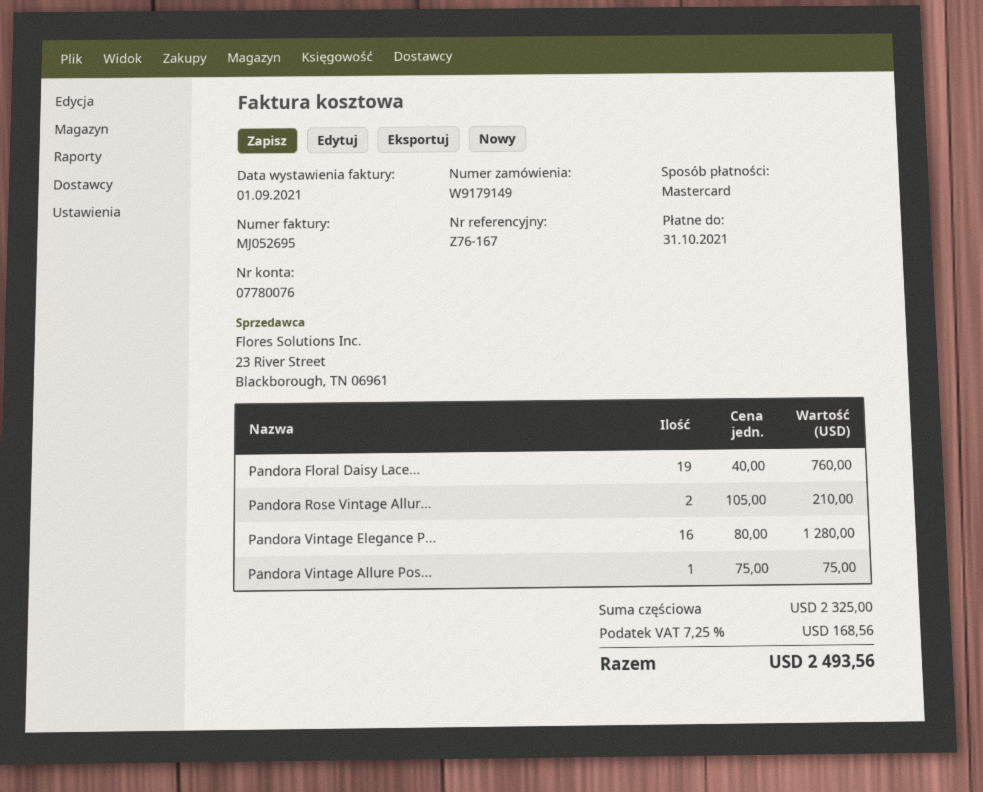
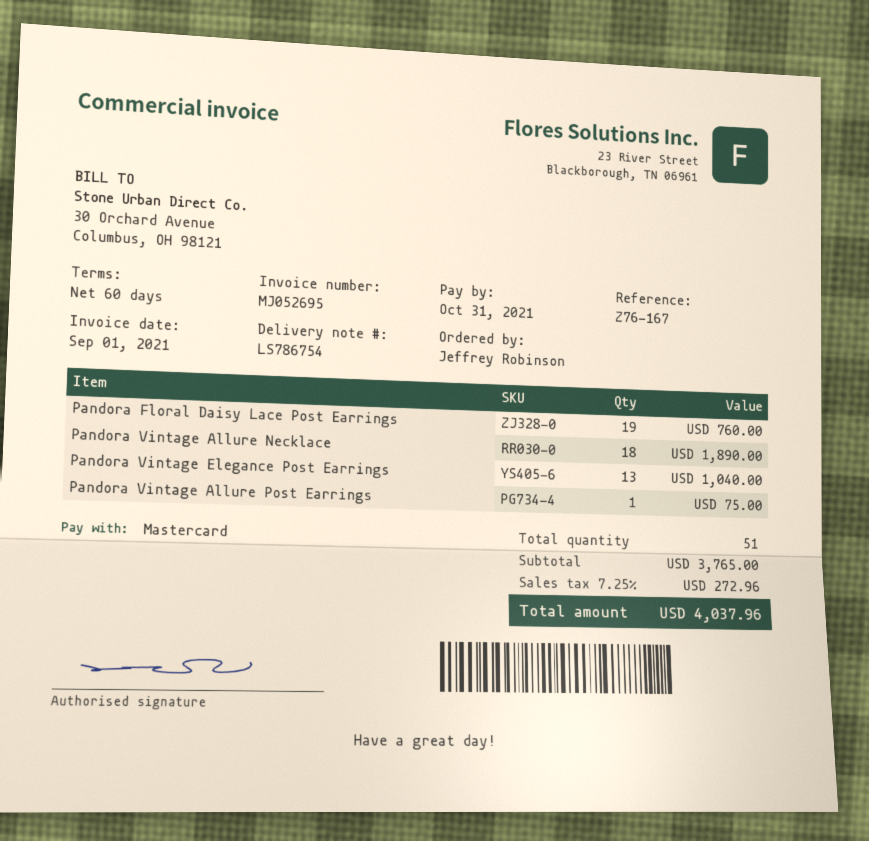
Pandora Rose Vintage Allur...: 2 for 210.00 -> none
Pandora Vintage Elegance P...: 16 for 1280.00 -> 13 for 1040.00
Pandora Vintage Allure Necklace: none -> 18 for 1890.00
subtotal: 2325.00 -> 3765.00
tax: 7.25% = 168.56 -> 7.25% = 272.96
total: 2493.56 -> 4037.96

